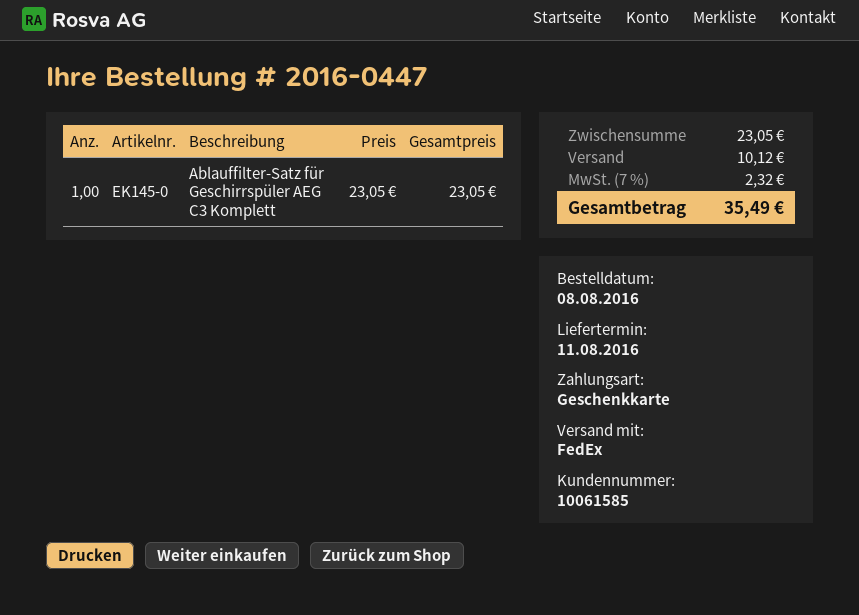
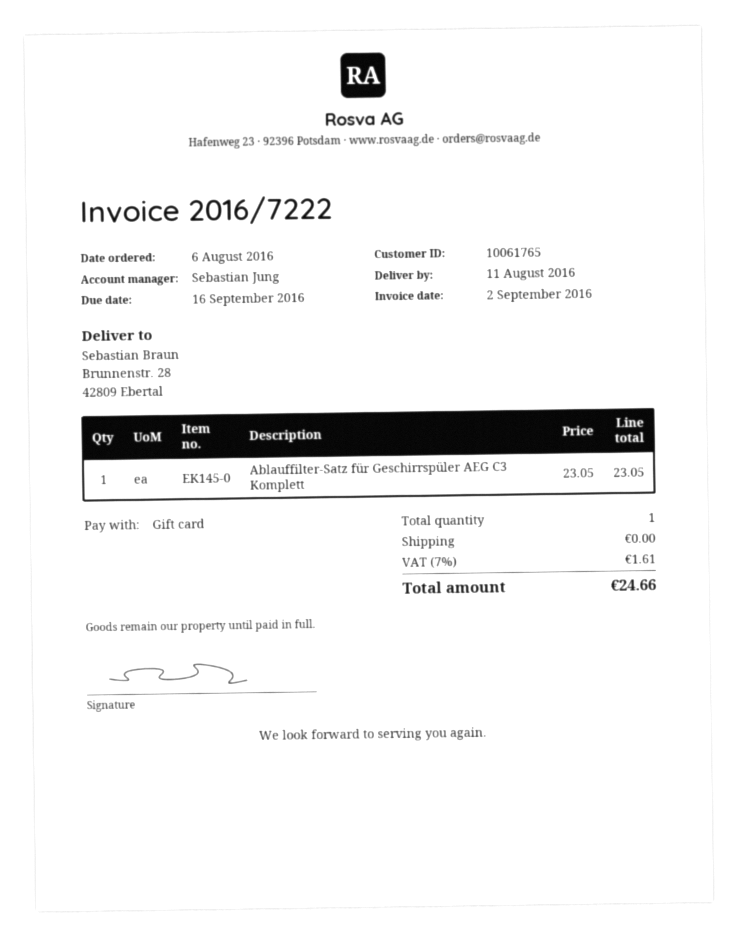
order date: 2016-08-08 -> 2016-08-06
customer number: 10061585 -> 10061765
shipping: 10.12 -> 0.00
tax: 7% = 2.32 -> 7% = 1.61
total: 35.49 -> 24.66

